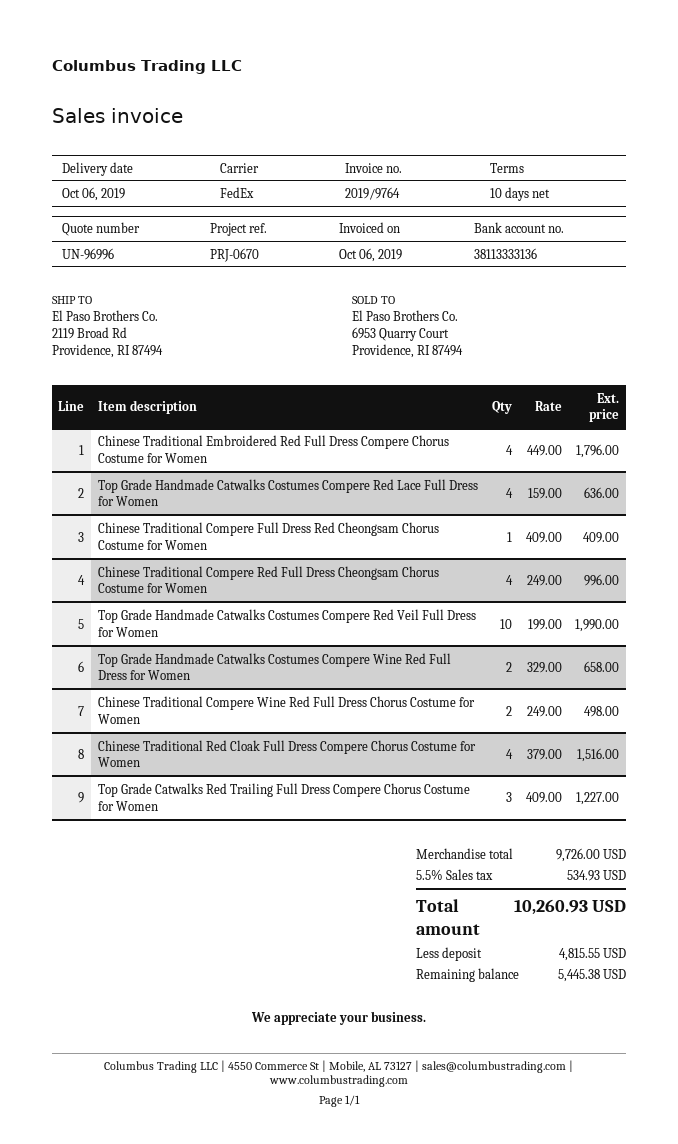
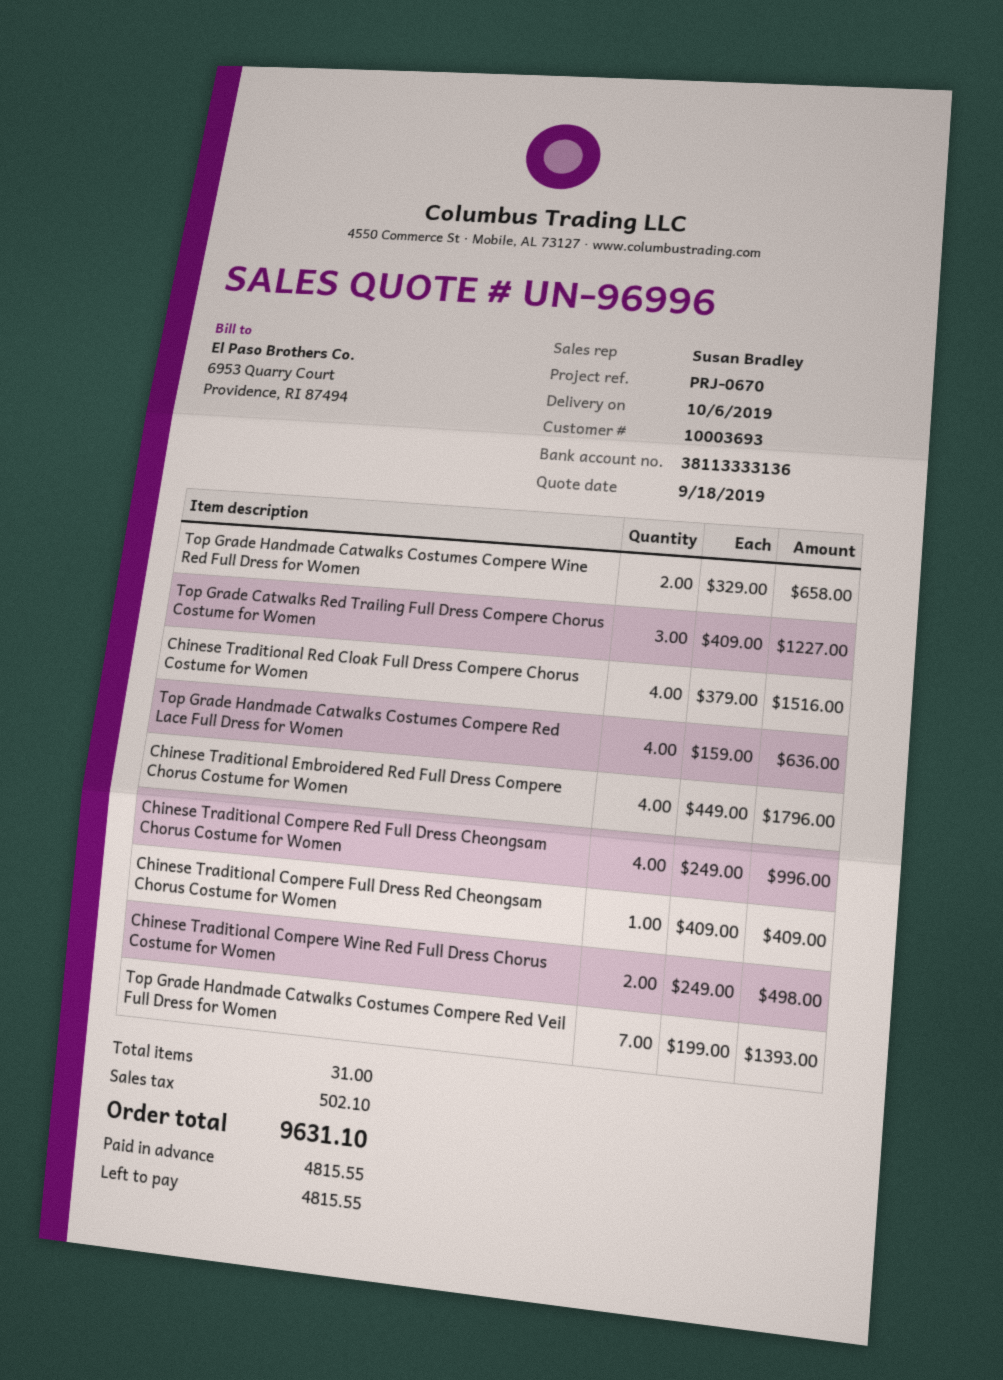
Top Grade Handmade Catwalks Costumes Compere Red Veil Full Dress for Women: 10 x 199.00 = 1990.00 -> 7 x 199.00 = 1393.00
tax: 534.93 -> 502.10
total: 10260.93 -> 9631.10
balance: 5445.38 -> 4815.55

